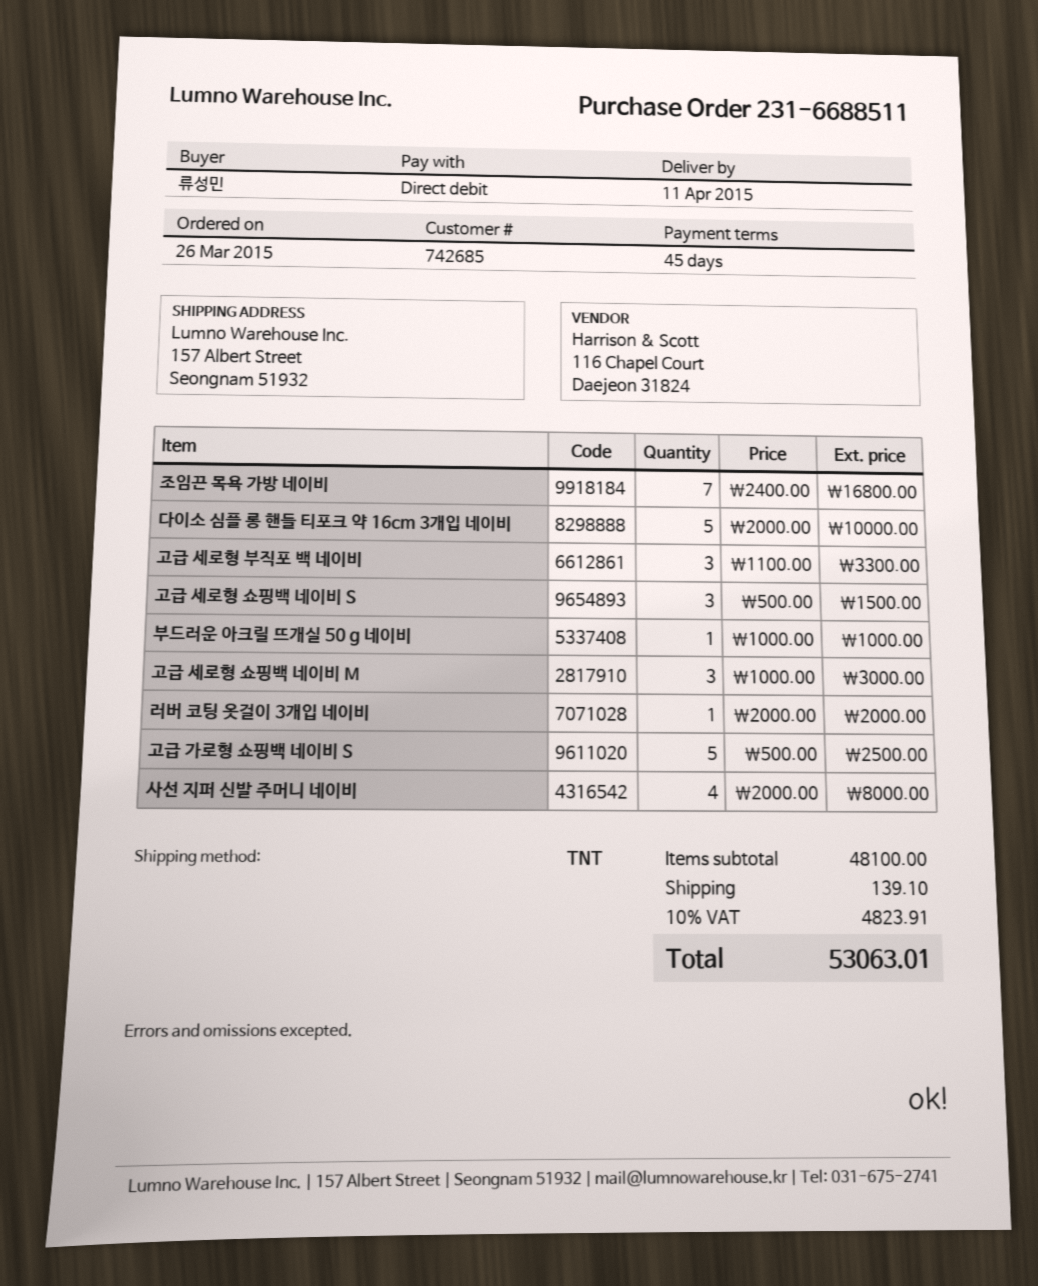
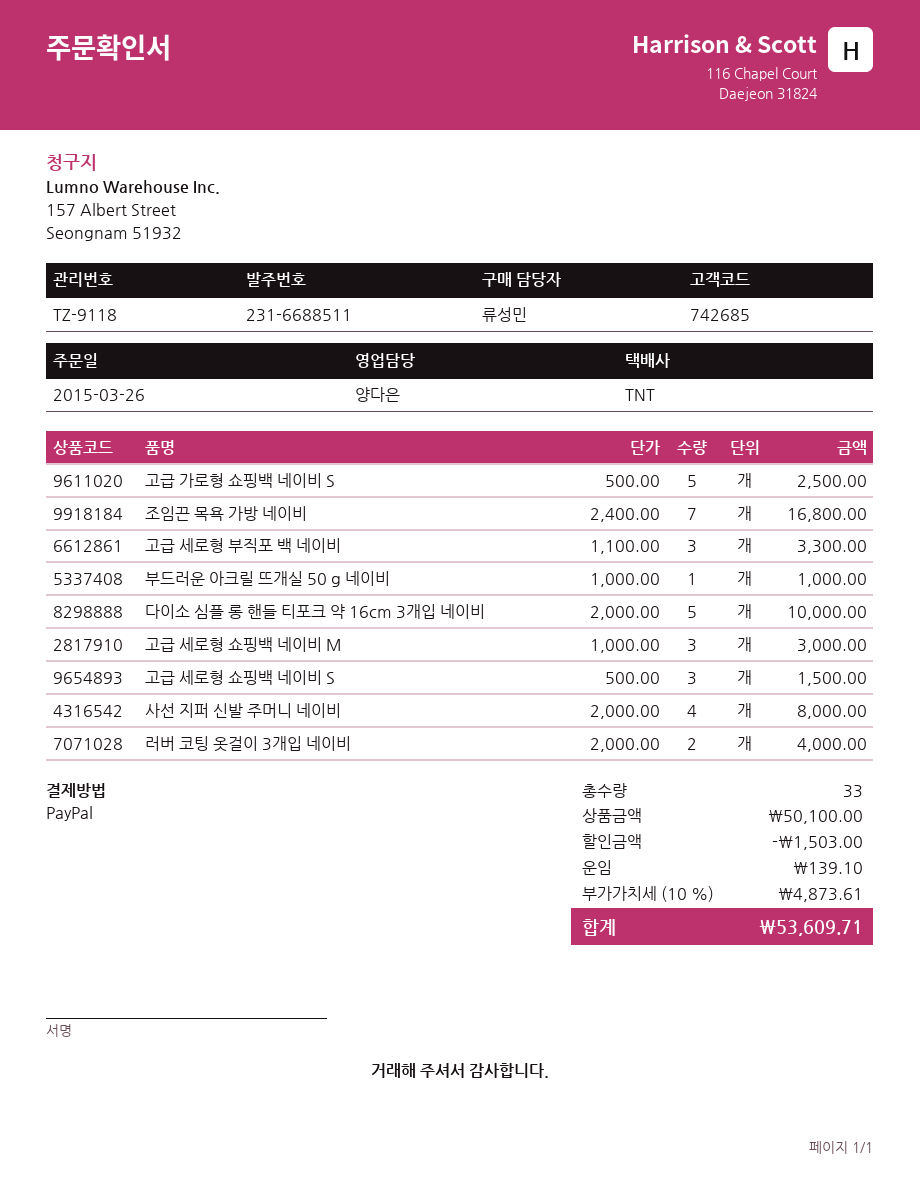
payment method: direct debit -> PayPal
러버 코팅 옷걸이 3개입 네이비: 1 x 2000.00 = 2000.00 -> 2 x 2000.00 = 4000.00
subtotal: 48100.00 -> 50100.00
discount: none -> 1503.00
tax: 10% = 4823.91 -> 10% = 4873.61
total: 53063.01 -> 53609.71

